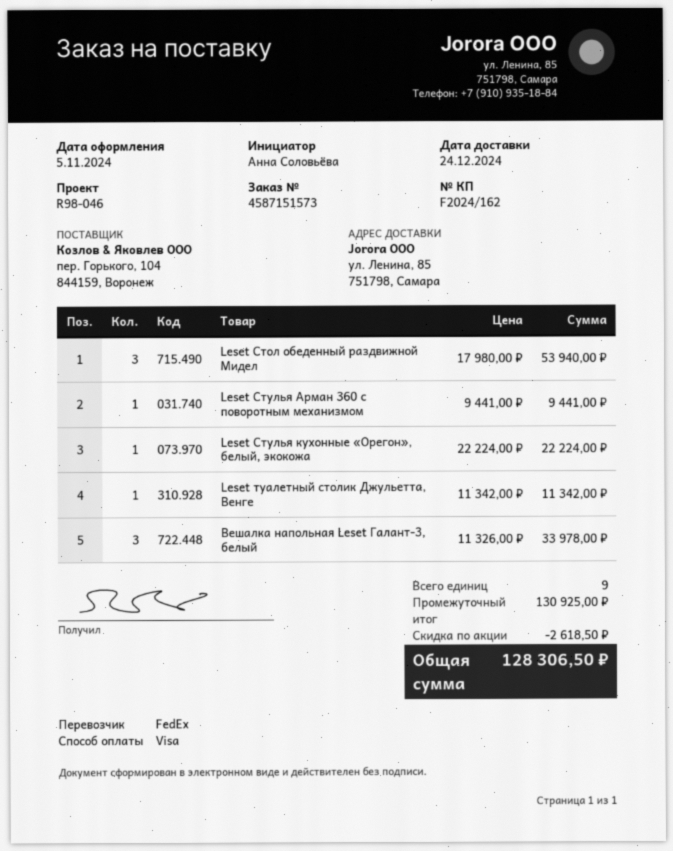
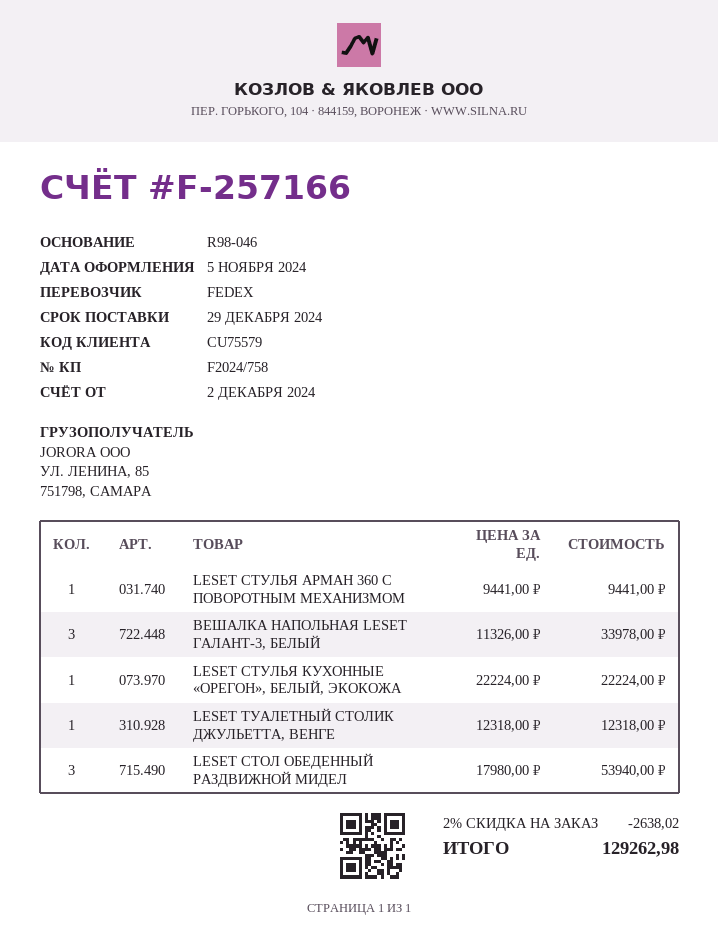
quote number: F2024/162 -> F2024/758
delivery date: 2024-12-24 -> 2024-12-29
Leset туалетный столик Джульетта, Венге: 1 x 11342.00 = 11342.00 -> 1 x 12318.00 = 12318.00
discount: 2618.50 -> 2638.02
total: 128306.50 -> 129262.98

